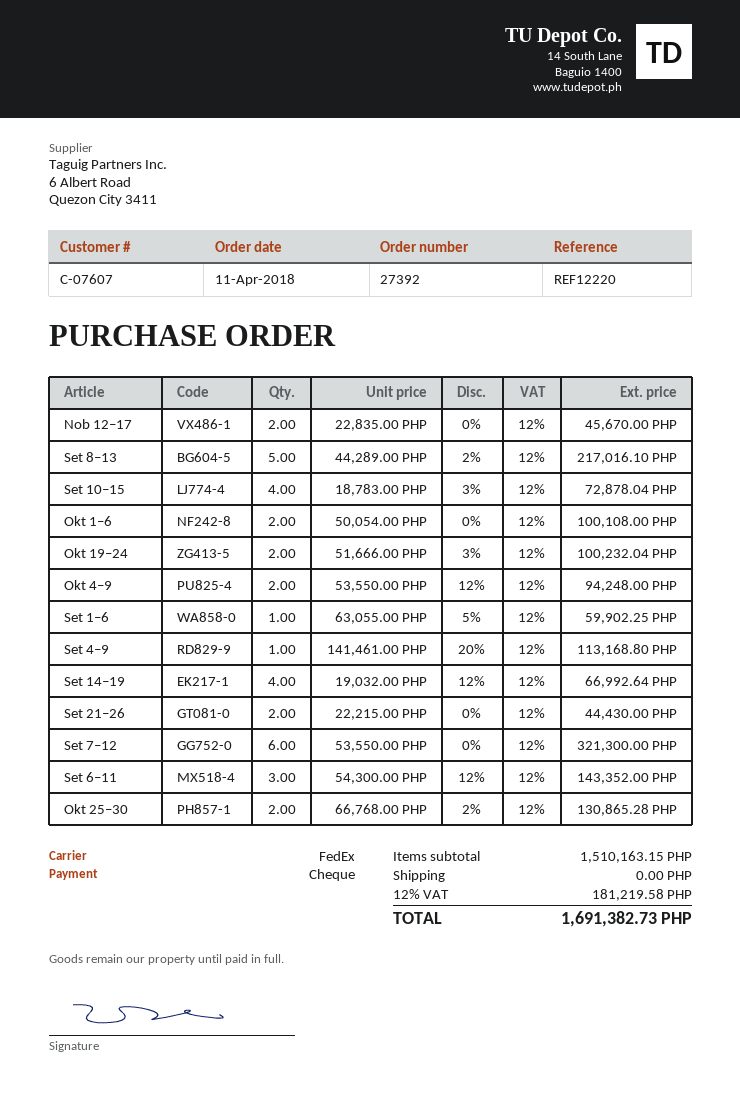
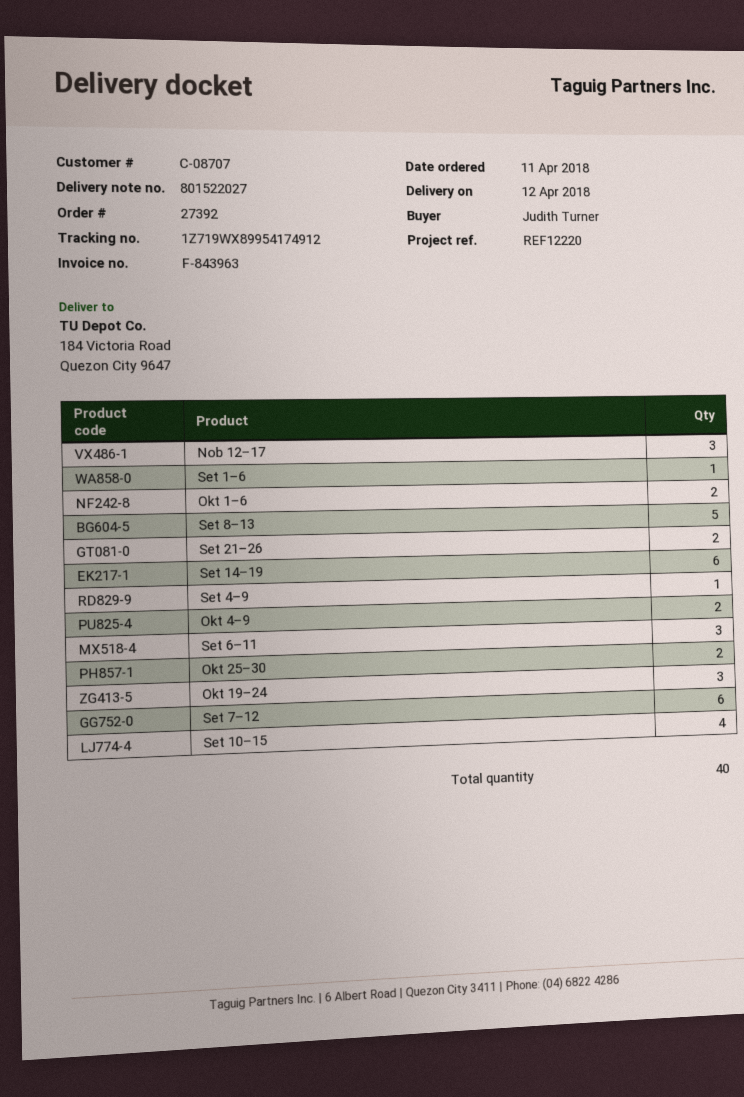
customer number: C-07607 -> C-08707
Nob 12–17: 2 -> 3
Okt 19–24: 2 -> 3
Set 14–19: 4 -> 6

